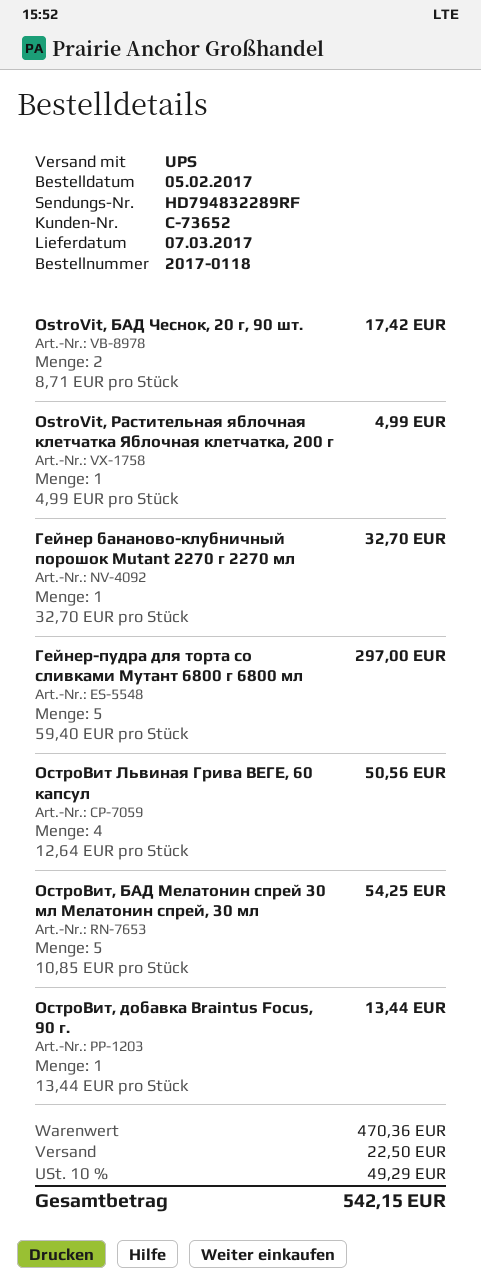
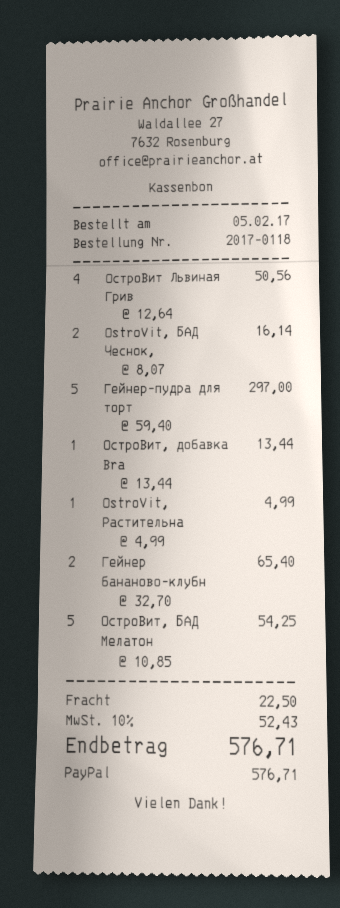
OstroVit, БАД Чеснок, 20 г, 90 шт.: 2 x 8.71 = 17.42 -> 2 x 8.07 = 16.14
Гейнер бананово-клубничный порошок Mutant 2270 г 2270 мл: 1 x 32.70 = 32.70 -> 2 x 32.70 = 65.40
tax: 10% = 49.29 -> 10% = 52.43
total: 542.15 -> 576.71

